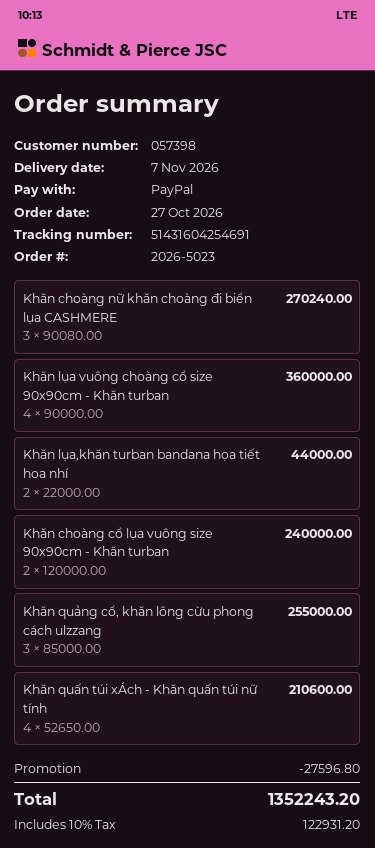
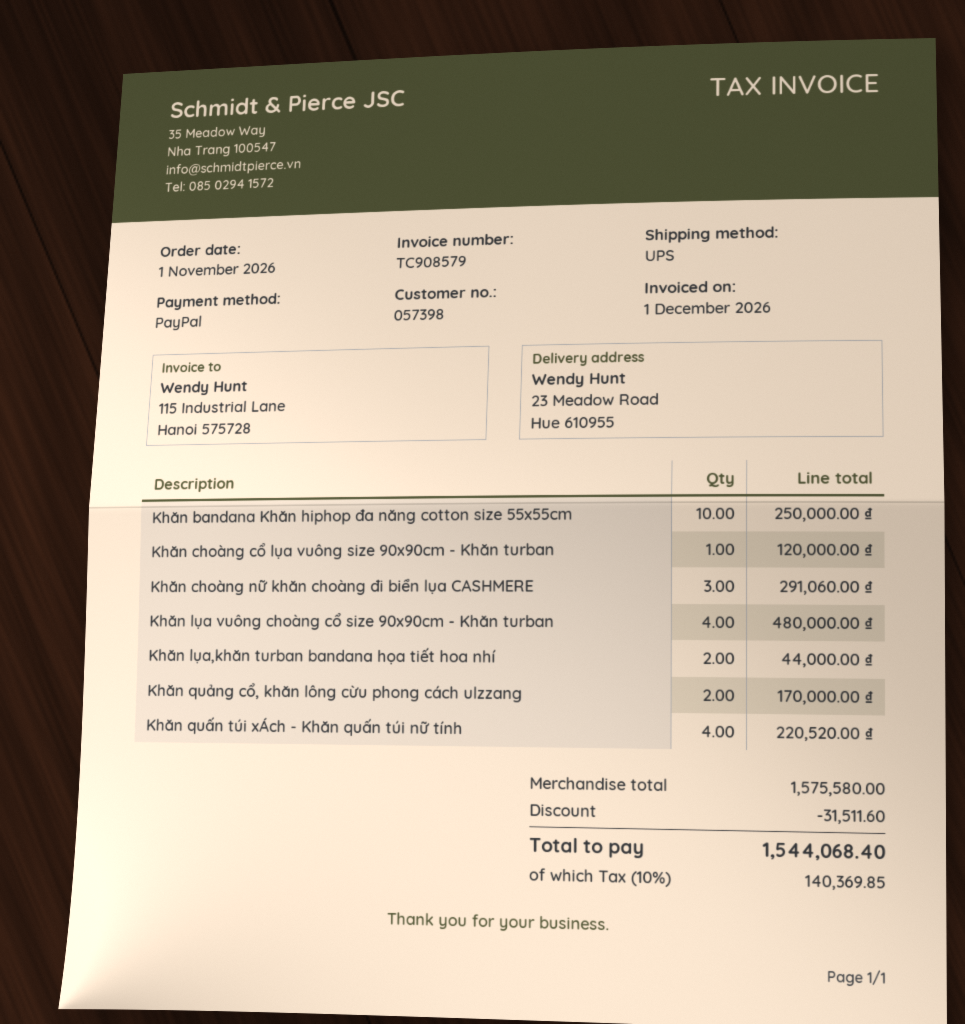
order date: 2026-10-27 -> 2026-11-01
Khăn choàng nữ khăn choàng đi biển lụa CASHMERE: 3 for 270240.00 -> 3 for 291060.00
Khăn lụa vuông choàng cổ size 90x90cm - Khăn turban: 4 for 360000.00 -> 4 for 480000.00
Khăn choàng cổ lụa vuông size 90x90cm - Khăn turban: 2 for 240000.00 -> 1 for 120000.00
Khăn quảng cổ, khăn lông cừu phong cách ulzzang: 3 for 255000.00 -> 2 for 170000.00
Khăn quấn túi xÁch - Khăn quấn túi nữ tính: 4 for 210600.00 -> 4 for 220520.00
Khăn bandana Khăn hiphop đa năng cotton size 55x55cm: none -> 10 for 250000.00
discount: 27596.80 -> 31511.60
tax: 10% = 122931.20 -> 10% = 140369.85
total: 1352243.20 -> 1544068.40

